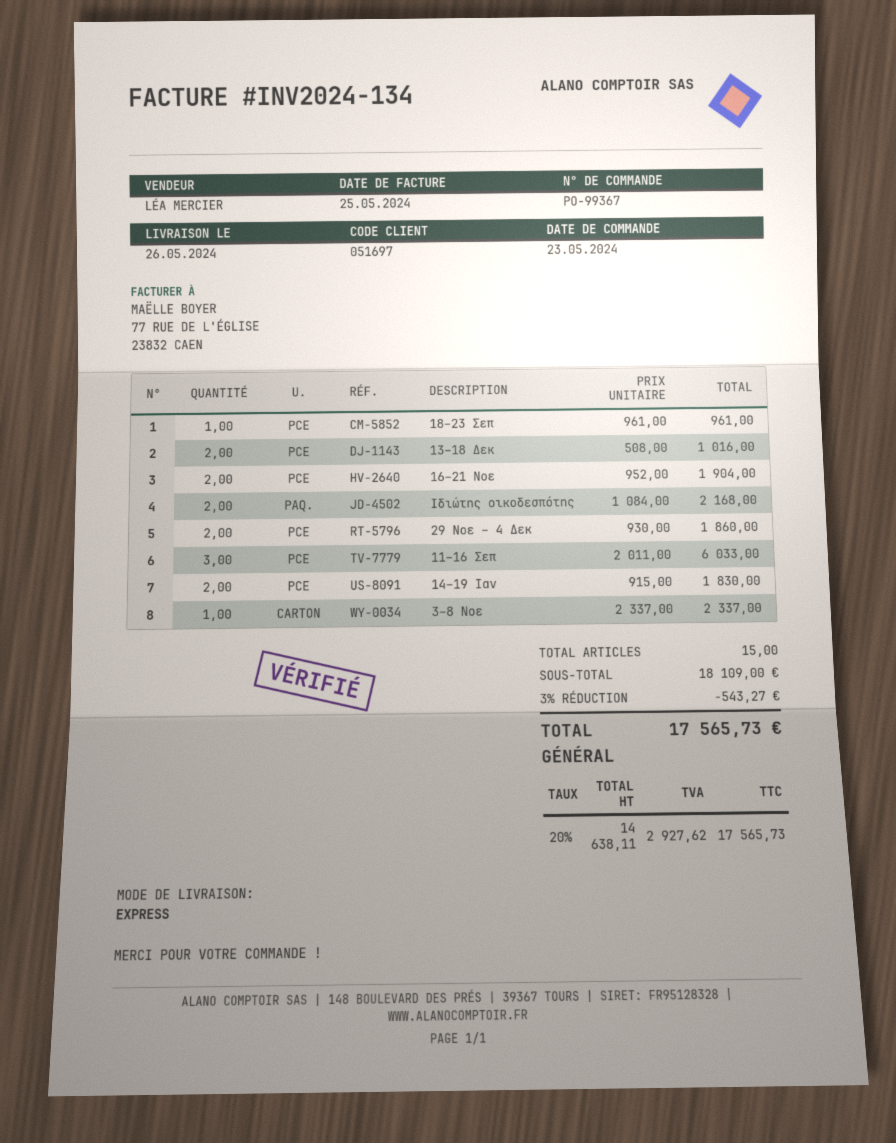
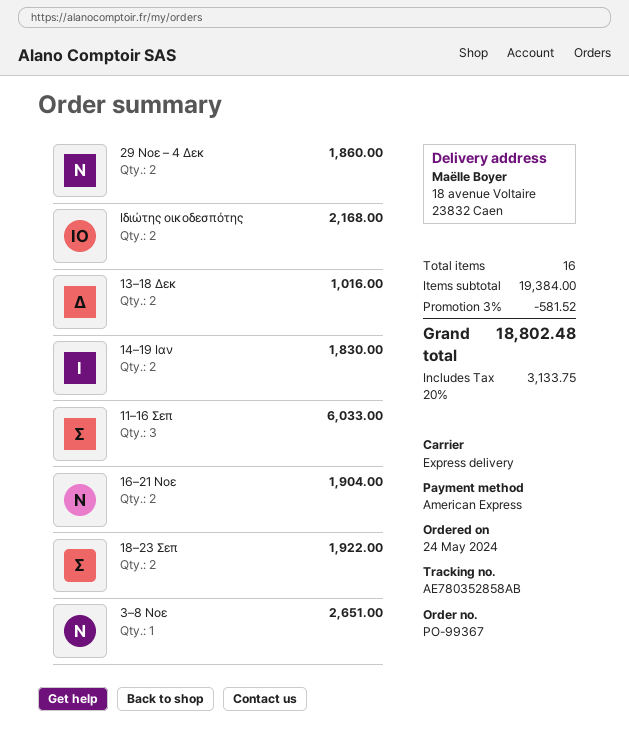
order date: 2024-05-23 -> 2024-05-24
18–23 Σεπ: 1 for 961.00 -> 2 for 1922.00
3–8 Νοε: 1 for 2337.00 -> 1 for 2651.00
total quantity: 15 -> 16
subtotal: 18109.00 -> 19384.00
discount: 3% = 543.27 -> 3% = 581.52
tax: 20% = 2927.62 -> 20% = 3133.75
total: 17565.73 -> 18802.48

